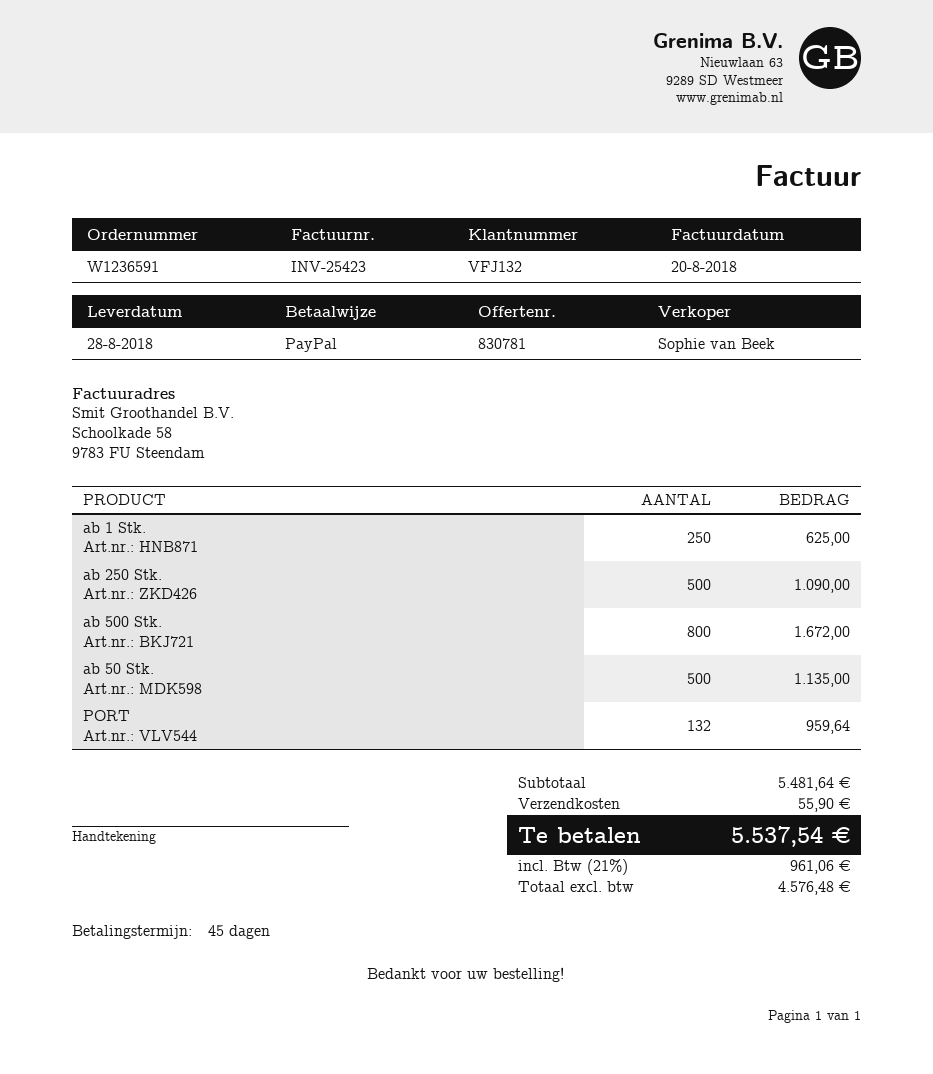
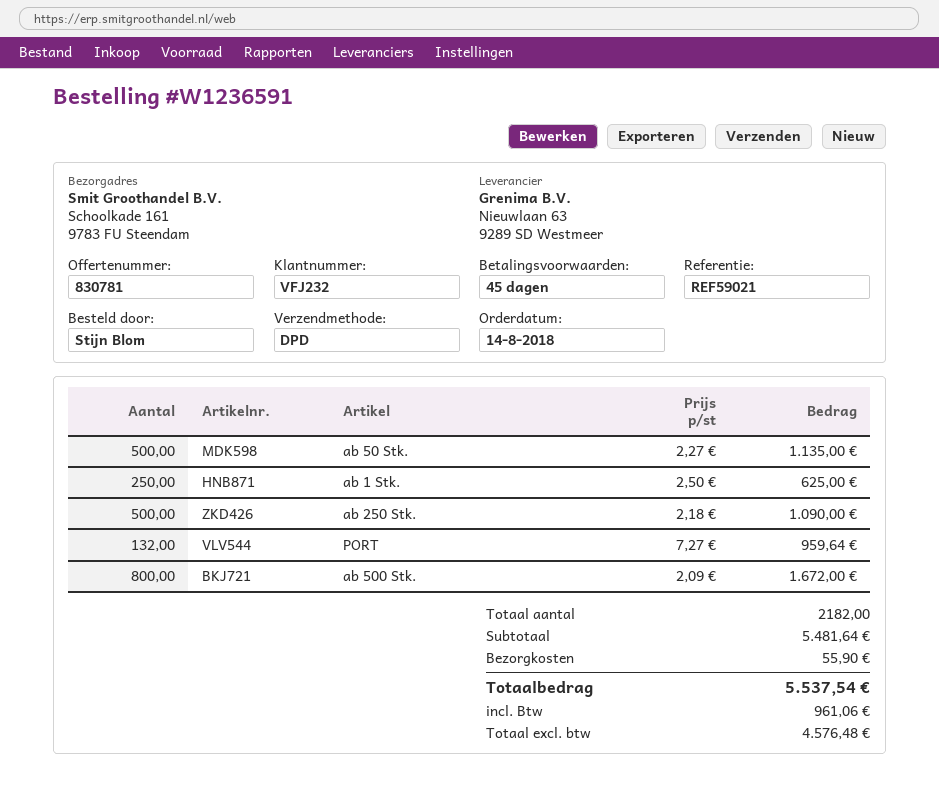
customer number: VFJ132 -> VFJ232

